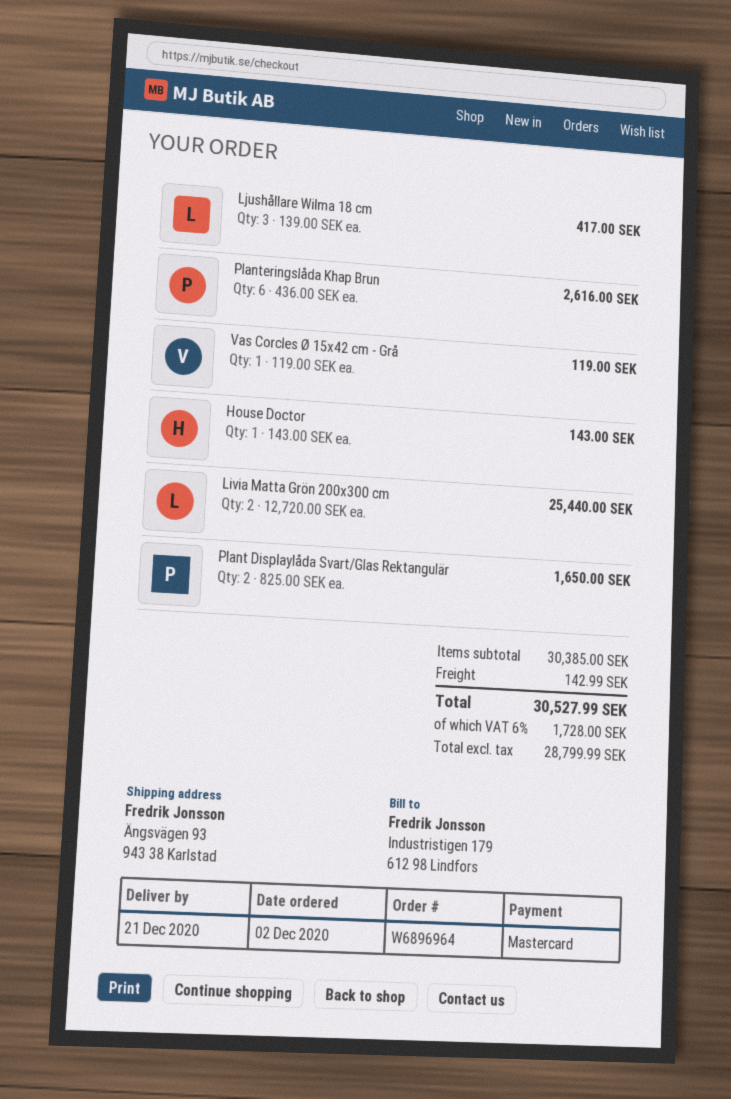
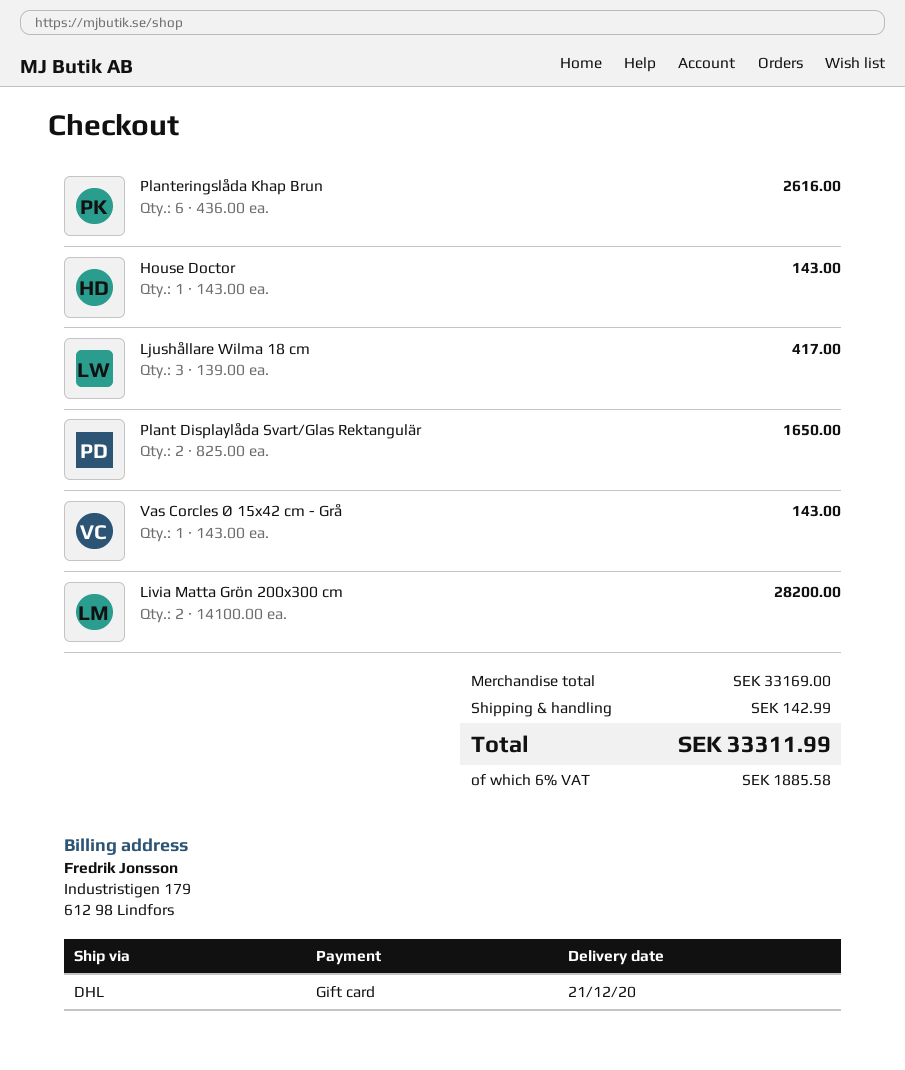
payment method: Mastercard -> gift card
Vas Corcles Ø 15x42 cm - Grå: 1 x 119.00 = 119.00 -> 1 x 143.00 = 143.00
Livia Matta Grön 200x300 cm: 2 x 12720.00 = 25440.00 -> 2 x 14100.00 = 28200.00
subtotal: 30385.00 -> 33169.00
tax: 6% = 1728.00 -> 6% = 1885.58
total: 30527.99 -> 33311.99

